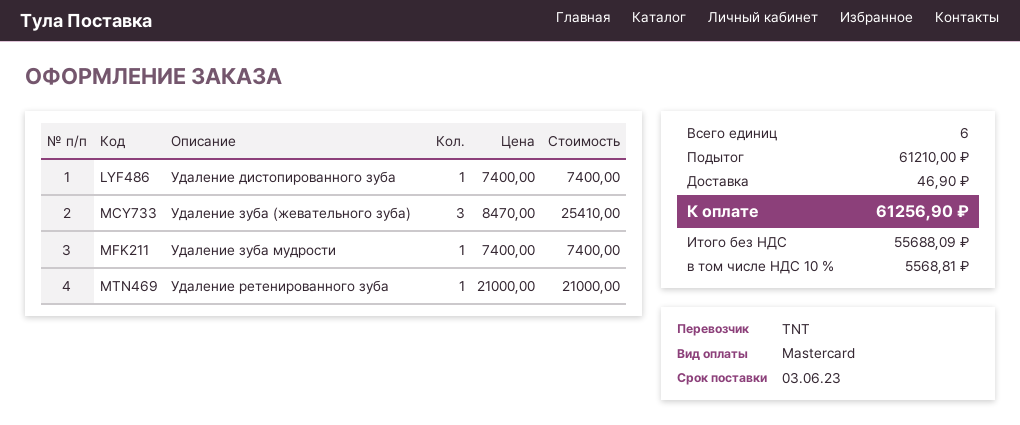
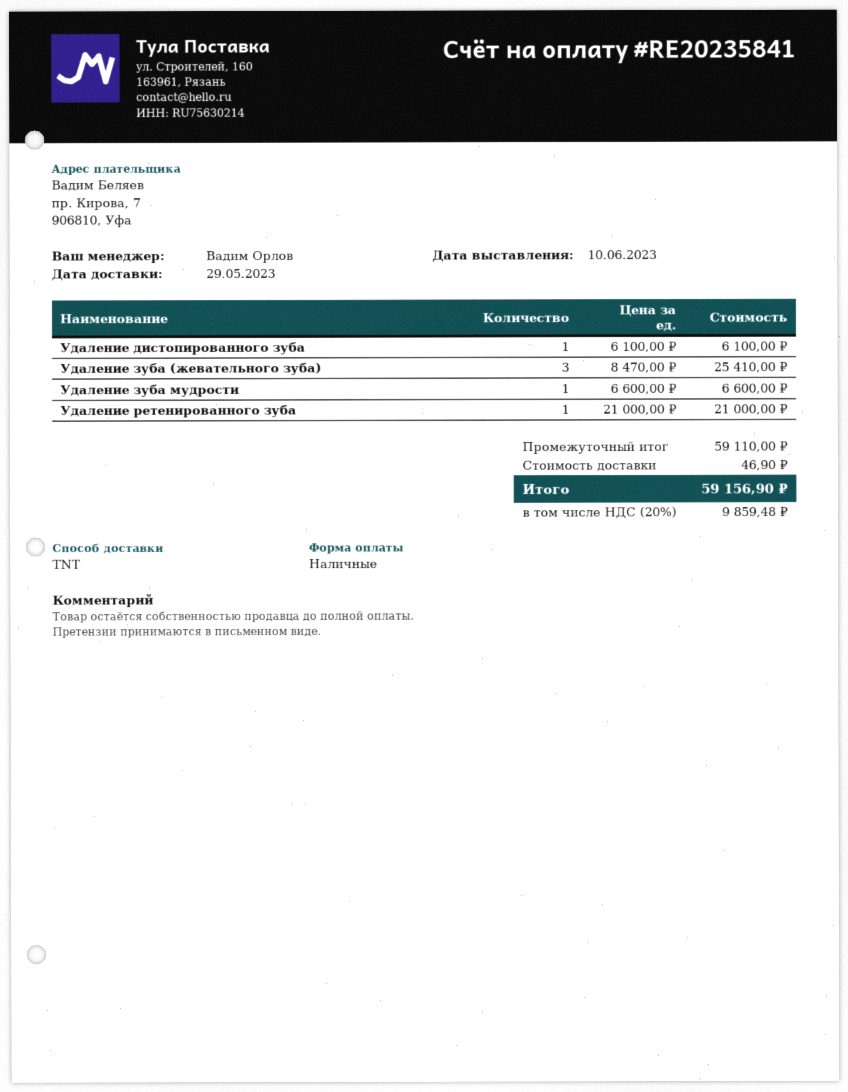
delivery date: 2023-06-03 -> 2023-05-29
payment method: Mastercard -> cash
Удаление дистопированного зуба: 1 x 7400.00 = 7400.00 -> 1 x 6100.00 = 6100.00
Удаление зуба мудрости: 1 x 7400.00 = 7400.00 -> 1 x 6600.00 = 6600.00
subtotal: 61210.00 -> 59110.00
tax: 10% = 5568.81 -> 20% = 9859.48
total: 61256.90 -> 59156.90

